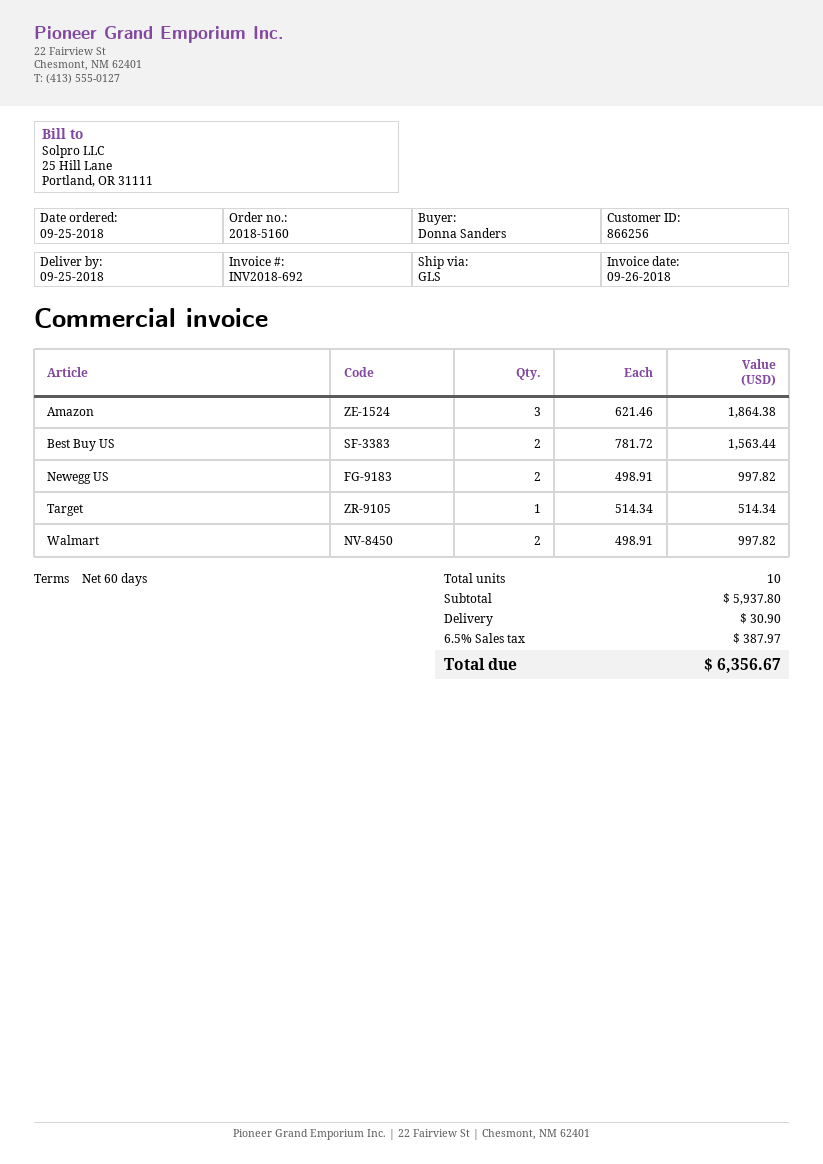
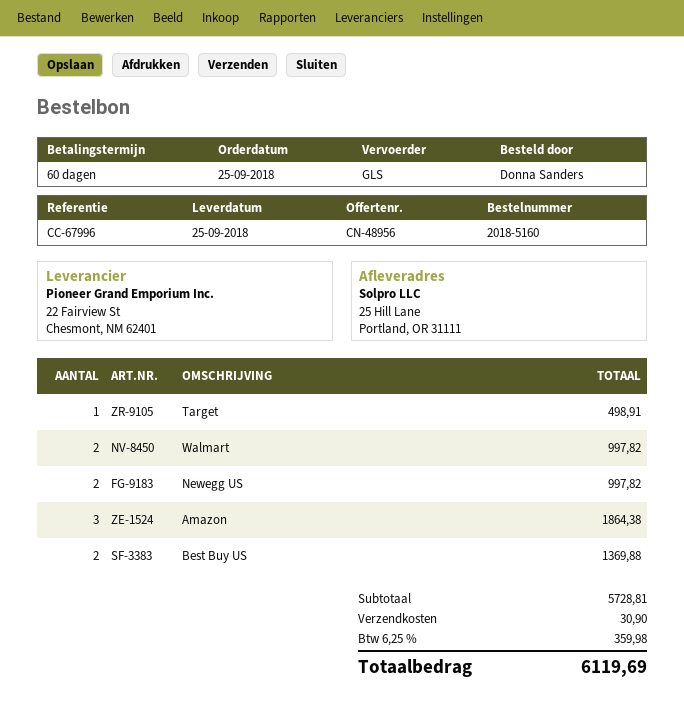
Best Buy US: 2 for 1563.44 -> 2 for 1369.88
Target: 1 for 514.34 -> 1 for 498.91
subtotal: 5937.80 -> 5728.81
tax: 6.5% = 387.97 -> 6.25% = 359.98
total: 6356.67 -> 6119.69

